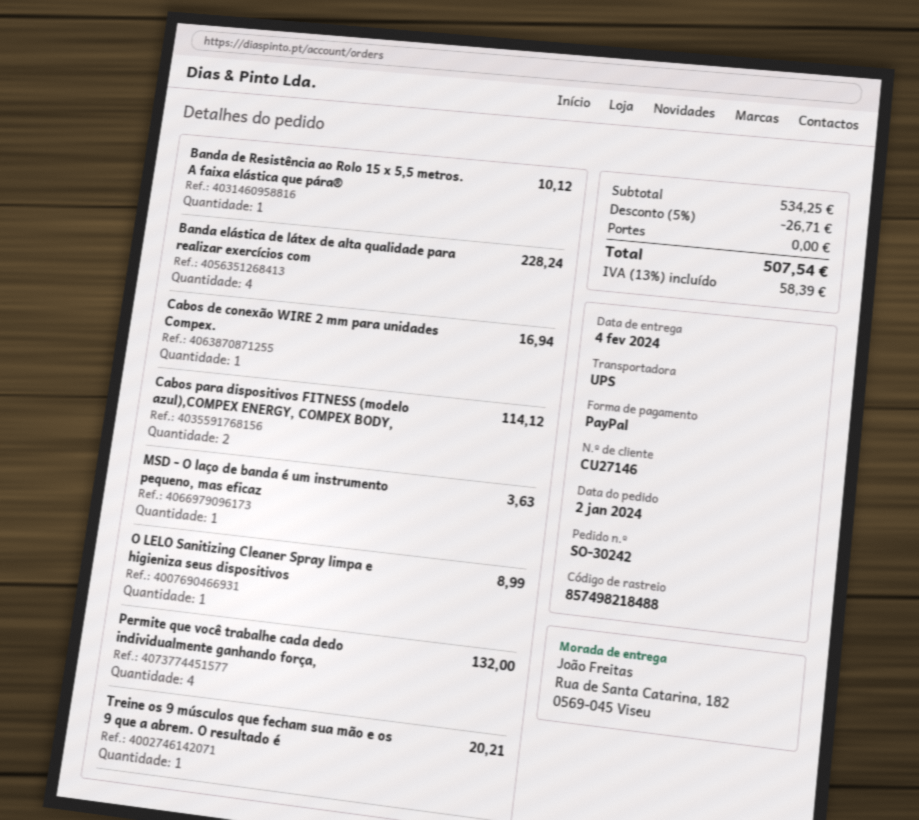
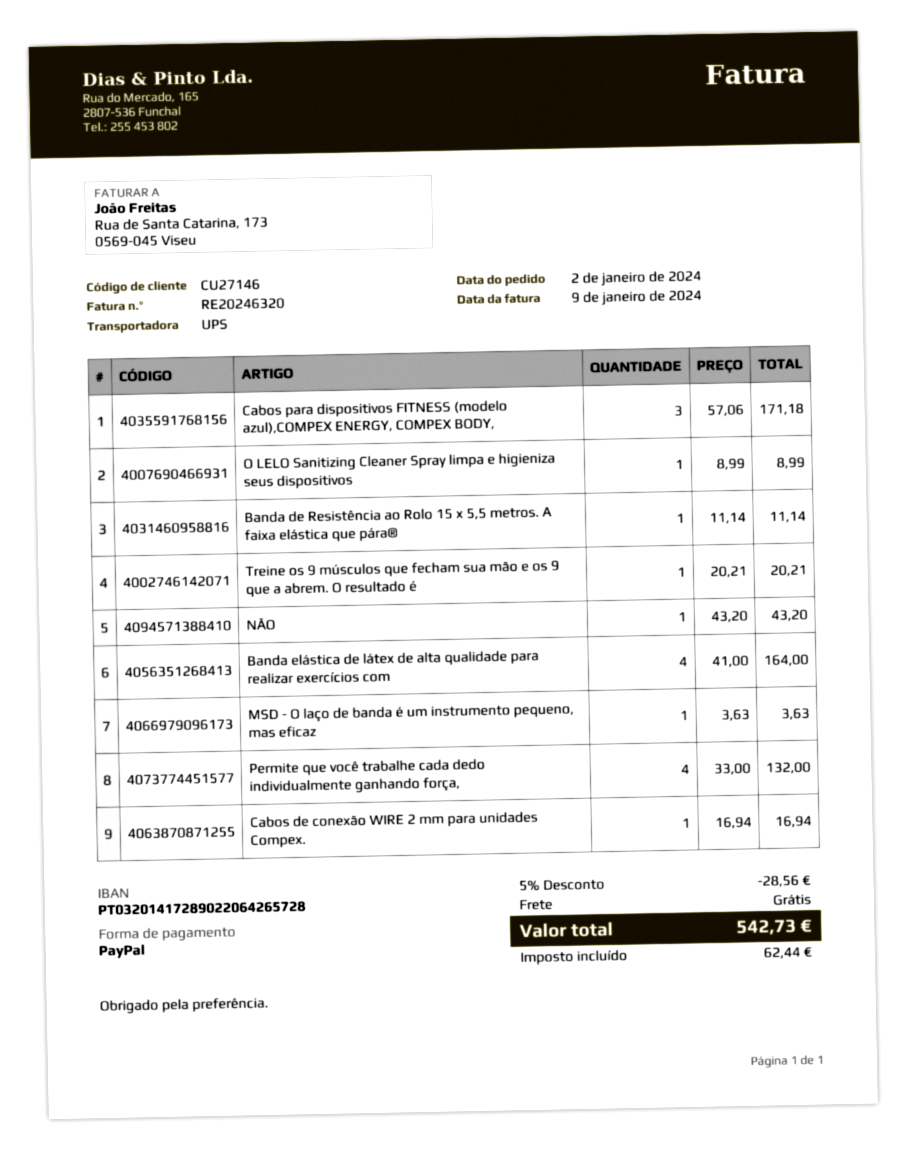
Banda de Resistência ao Rolo 15 x 5,5 metros. A faixa elástica que pára®: 1 for 10.12 -> 1 for 11.14
Banda elástica de látex de alta qualidade para realizar exercícios com: 4 for 228.24 -> 4 for 164.00
Cabos para dispositivos FITNESS (modelo azul),COMPEX ENERGY, COMPEX BODY,: 2 for 114.12 -> 3 for 171.18
NÃO: none -> 1 for 43.20
discount: 5% = 26.71 -> 5% = 28.56
tax: 58.39 -> 62.44
total: 507.54 -> 542.73

